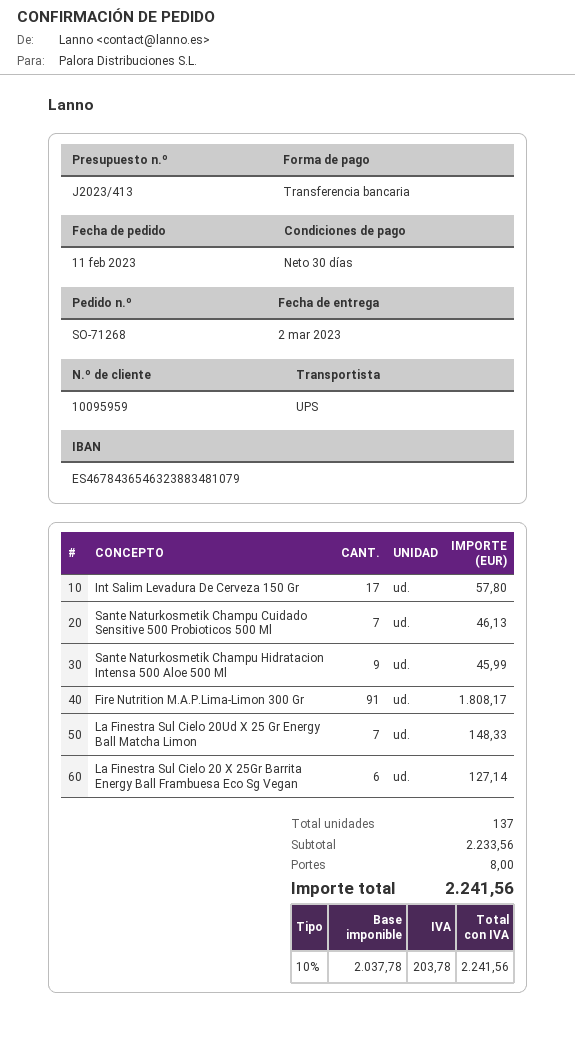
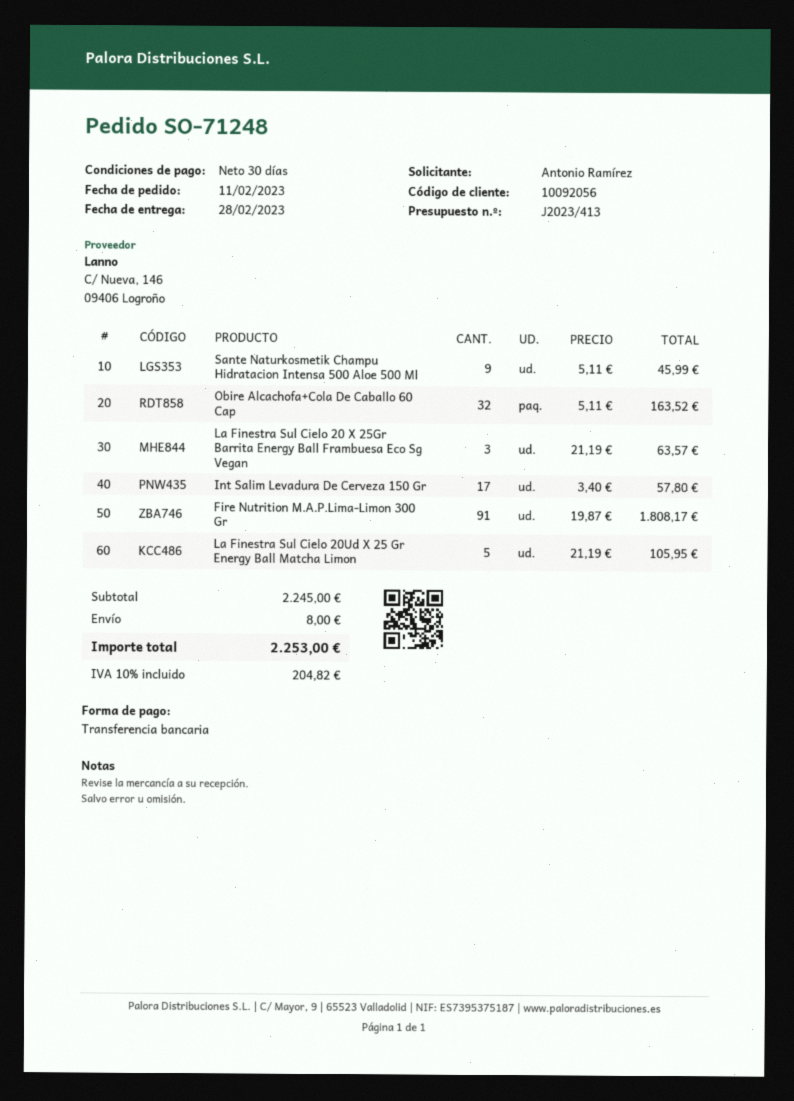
order number: SO-71268 -> SO-71248
delivery date: 2023-03-02 -> 2023-02-28
customer number: 10095959 -> 10092056
Sante Naturkosmetik Champu Cuidado Sensitive 500 Probioticos 500 Ml: 7 for 46.13 -> none
La Finestra Sul Cielo 20Ud X 25 Gr Energy Ball Matcha Limon: 7 for 148.33 -> 5 for 105.95
La Finestra Sul Cielo 20 X 25Gr Barrita Energy Ball Frambuesa Eco Sg Vegan: 6 for 127.14 -> 3 for 63.57
Obire Alcachofa+Cola De Caballo 60 Cap: none -> 32 for 163.52
subtotal: 2233.56 -> 2245.00
tax: 10% = 203.78 -> 10% = 204.82
total: 2241.56 -> 2253.00

